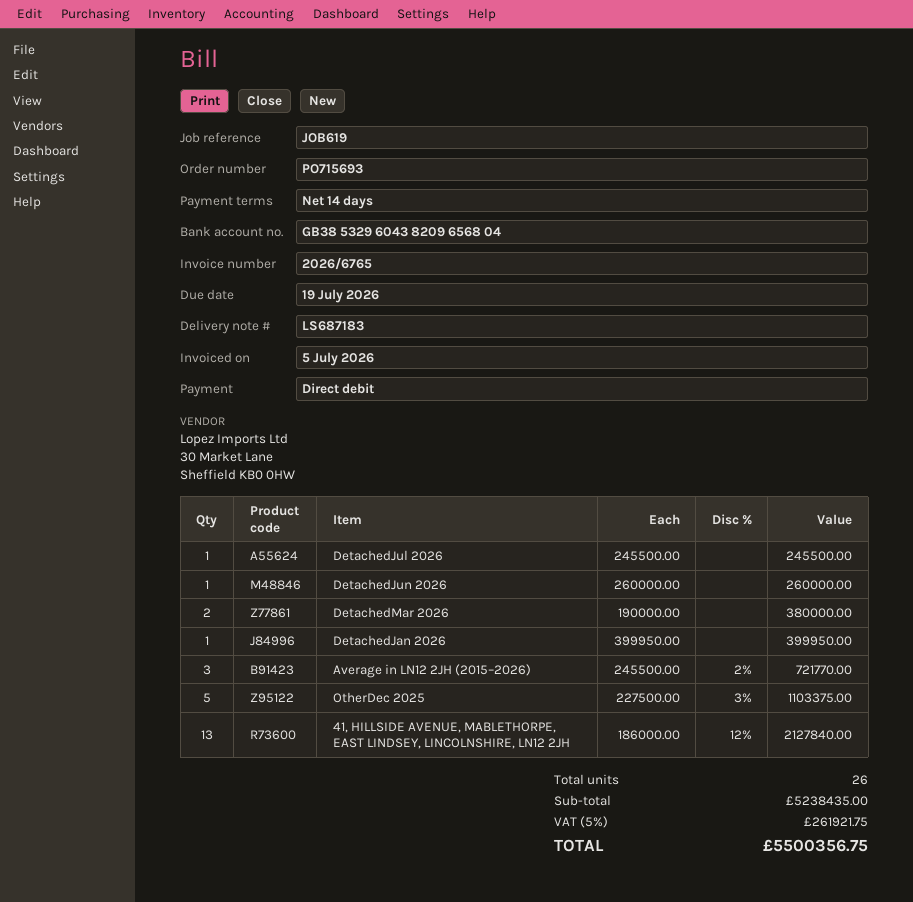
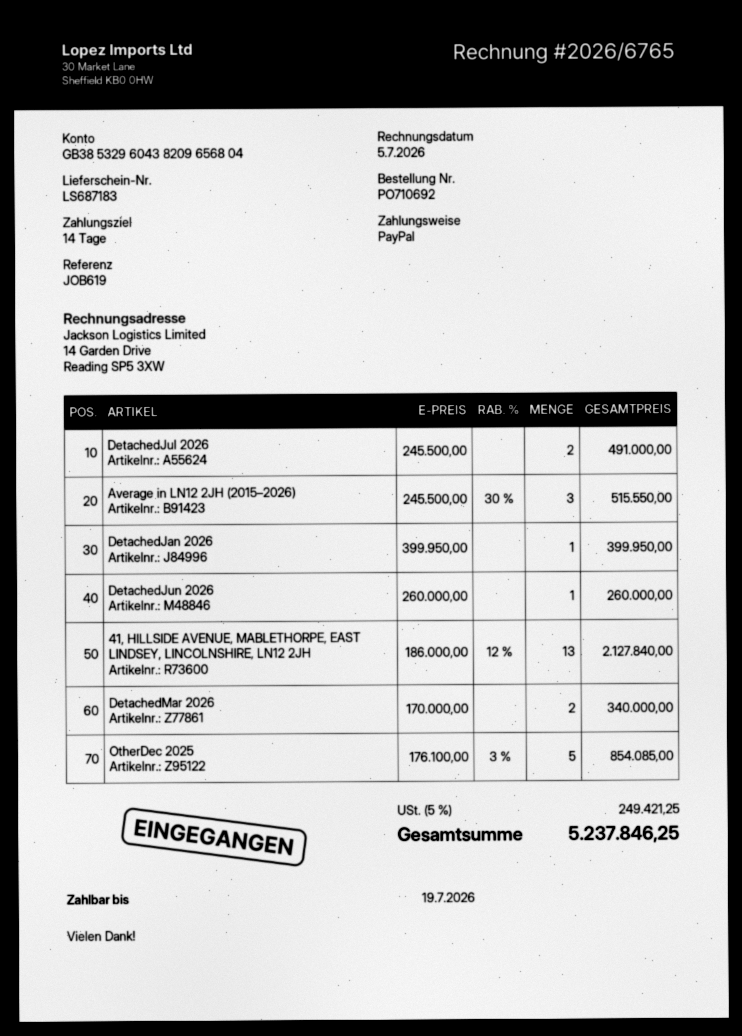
order number: PO715693 -> PO710692
payment method: direct debit -> PayPal
DetachedJul 2026: 1 x 245500.00 = 245500.00 -> 2 x 245500.00 = 491000.00
DetachedMar 2026: 2 x 190000.00 = 380000.00 -> 2 x 170000.00 = 340000.00
Average in LN12 2JH (2015–2026): 3 x 245500.00 - 2% = 721770.00 -> 3 x 245500.00 - 30% = 515550.00
OtherDec 2025: 5 x 227500.00 - 3% = 1103375.00 -> 5 x 176100.00 - 3% = 854085.00
tax: 5% = 261921.75 -> 5% = 249421.25
total: 5500356.75 -> 5237846.25

